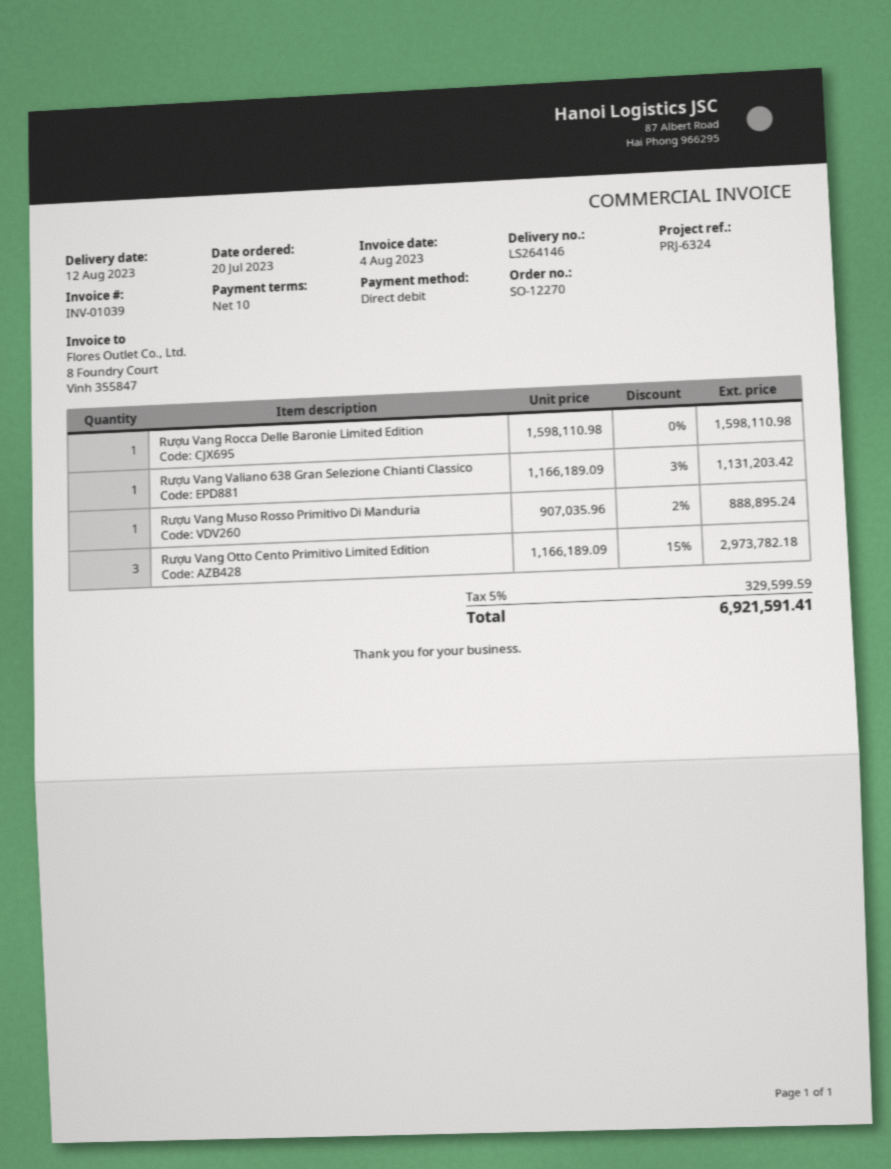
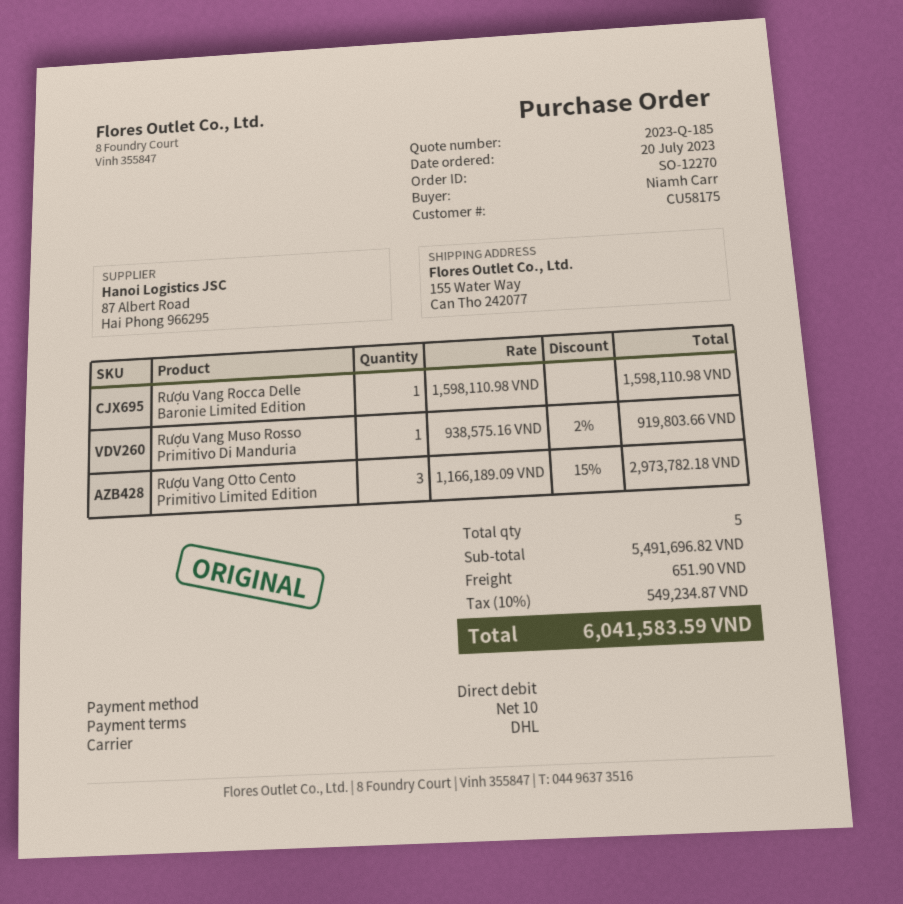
Rượu Vang Valiano 638 Gran Selezione Chianti Classico: 1 x 1166189.09 - 3% = 1131203.42 -> none
Rượu Vang Muso Rosso Primitivo Di Manduria: 1 x 907035.96 - 2% = 888895.24 -> 1 x 938575.16 - 2% = 919803.66
shipping: none -> 651.90
tax: 5% = 329599.59 -> 10% = 549234.87
total: 6921591.41 -> 6041583.59

